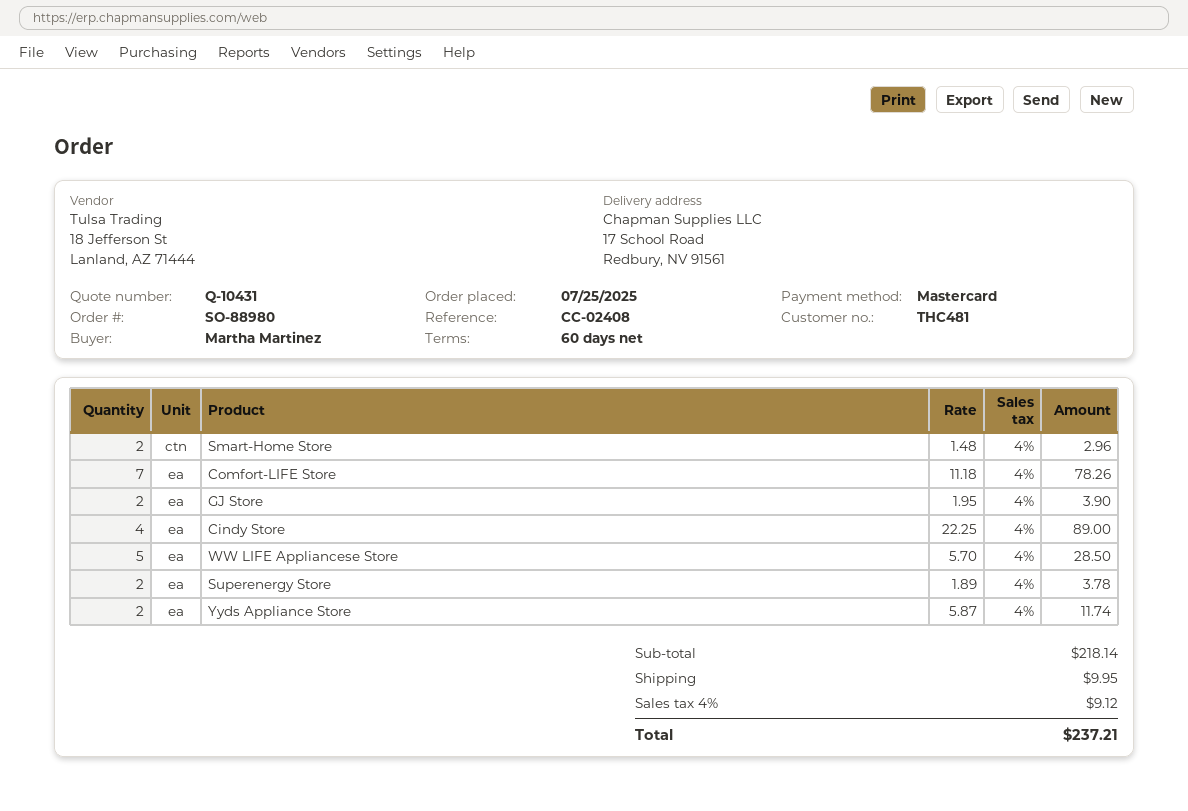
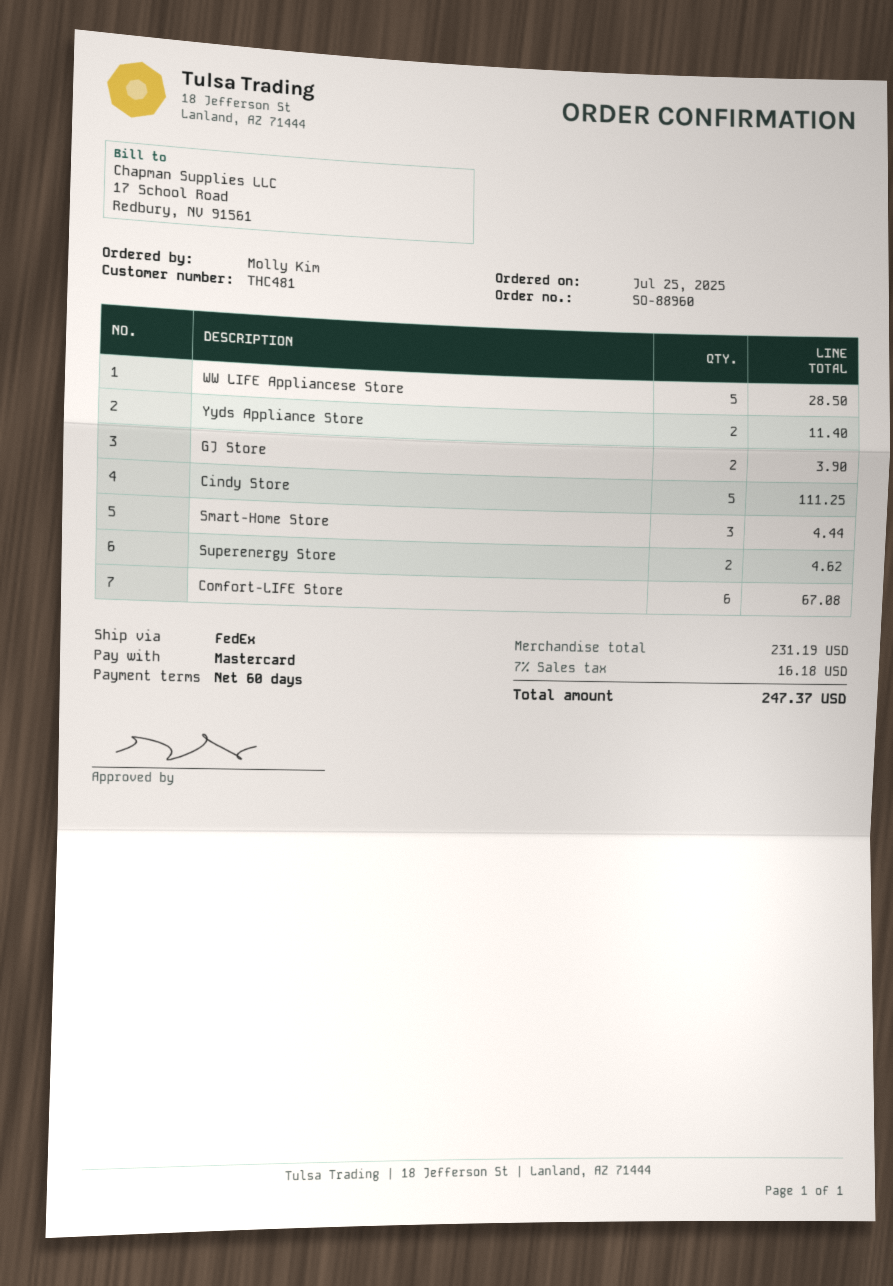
order number: SO-88980 -> SO-88960
ordered by: Martha Martinez -> Molly Kim
Smart-Home Store: 2 for 2.96 -> 3 for 4.44
Comfort-LIFE Store: 7 for 78.26 -> 6 for 67.08
Cindy Store: 4 for 89.00 -> 5 for 111.25
Superenergy Store: 2 for 3.78 -> 2 for 4.62
Yyds Appliance Store: 2 for 11.74 -> 2 for 11.40
subtotal: 218.14 -> 231.19
shipping: 9.95 -> none
tax: 4% = 9.12 -> 7% = 16.18
total: 237.21 -> 247.37

